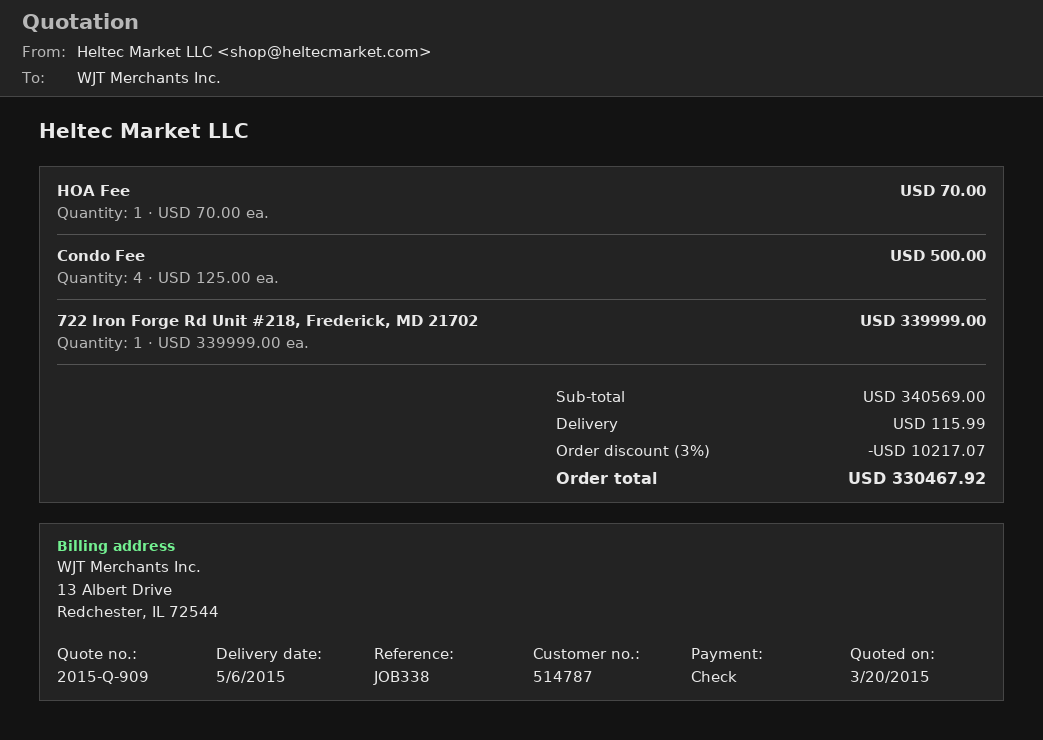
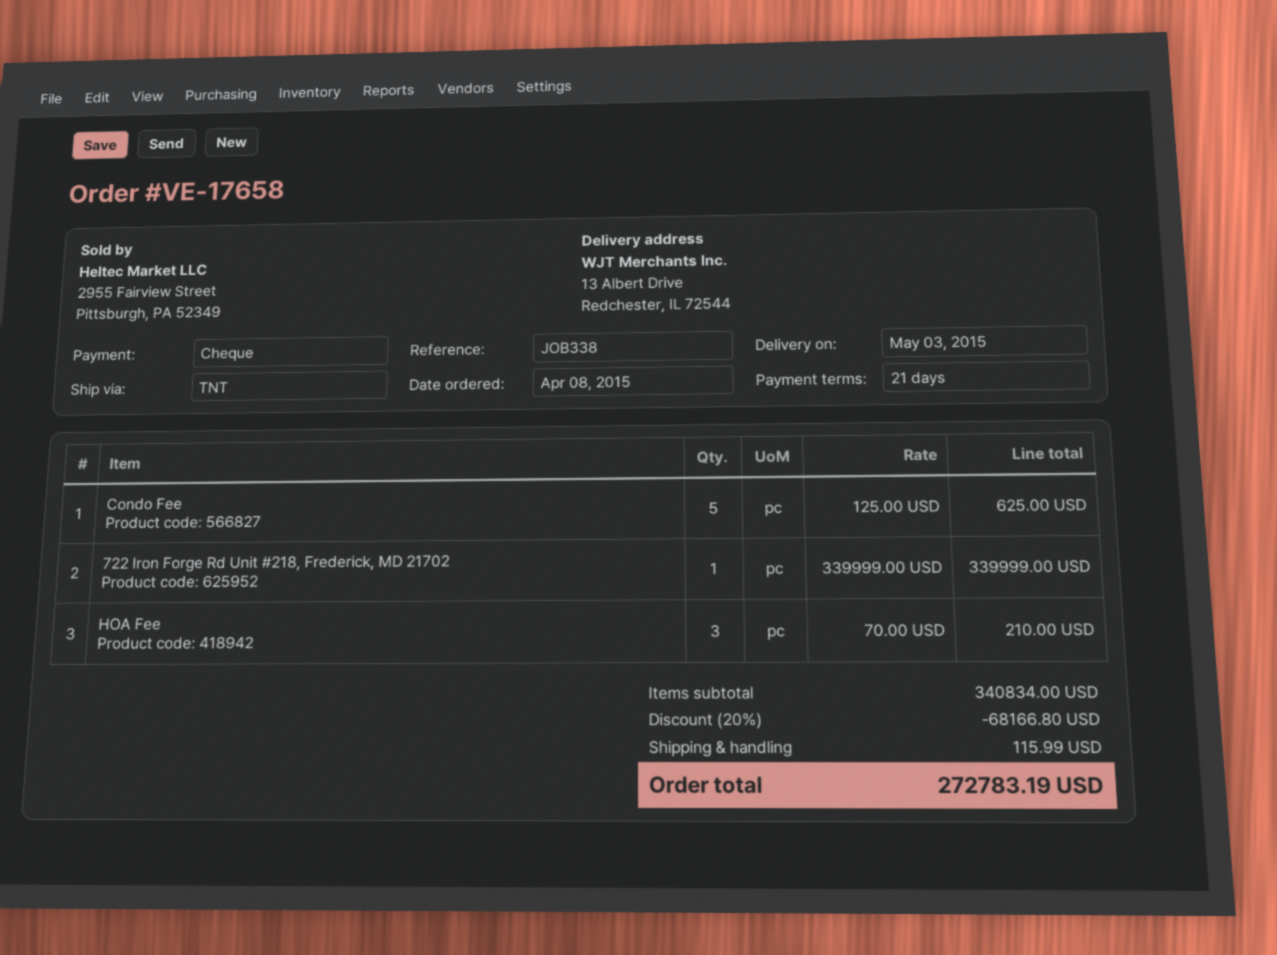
delivery date: 2015-05-06 -> 2015-05-03
HOA Fee: 1 x 70.00 = 70.00 -> 3 x 70.00 = 210.00
Condo Fee: 4 x 125.00 = 500.00 -> 5 x 125.00 = 625.00
subtotal: 340569.00 -> 340834.00
discount: 3% = 10217.07 -> 20% = 68166.80
total: 330467.92 -> 272783.19

